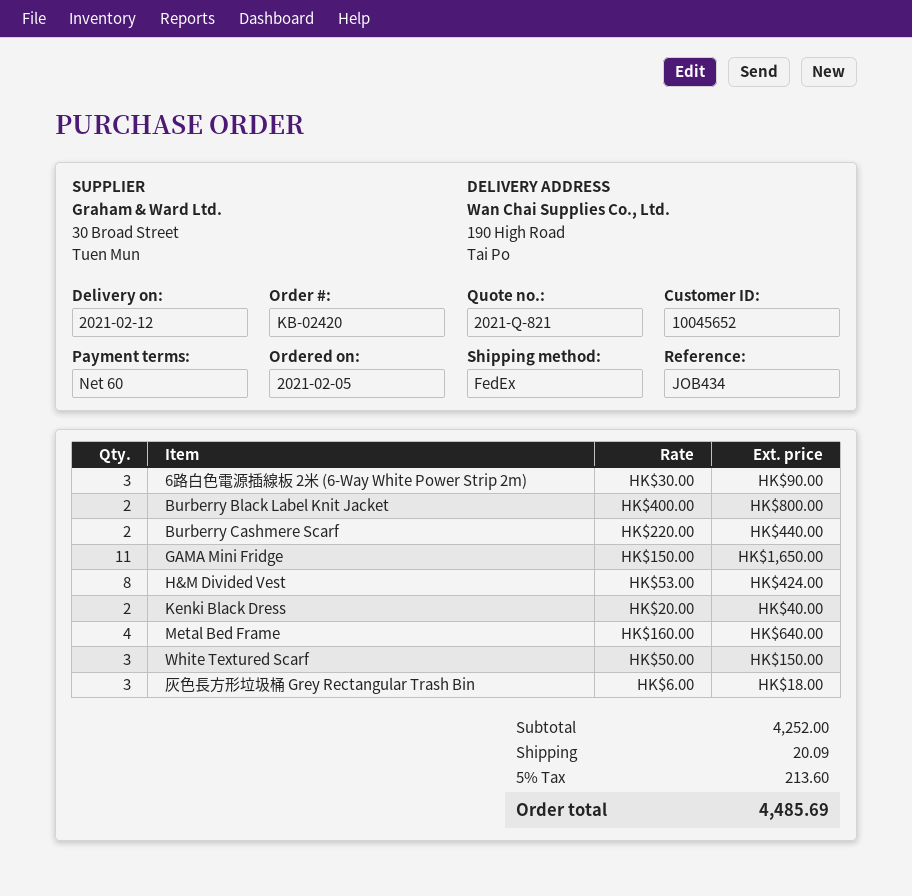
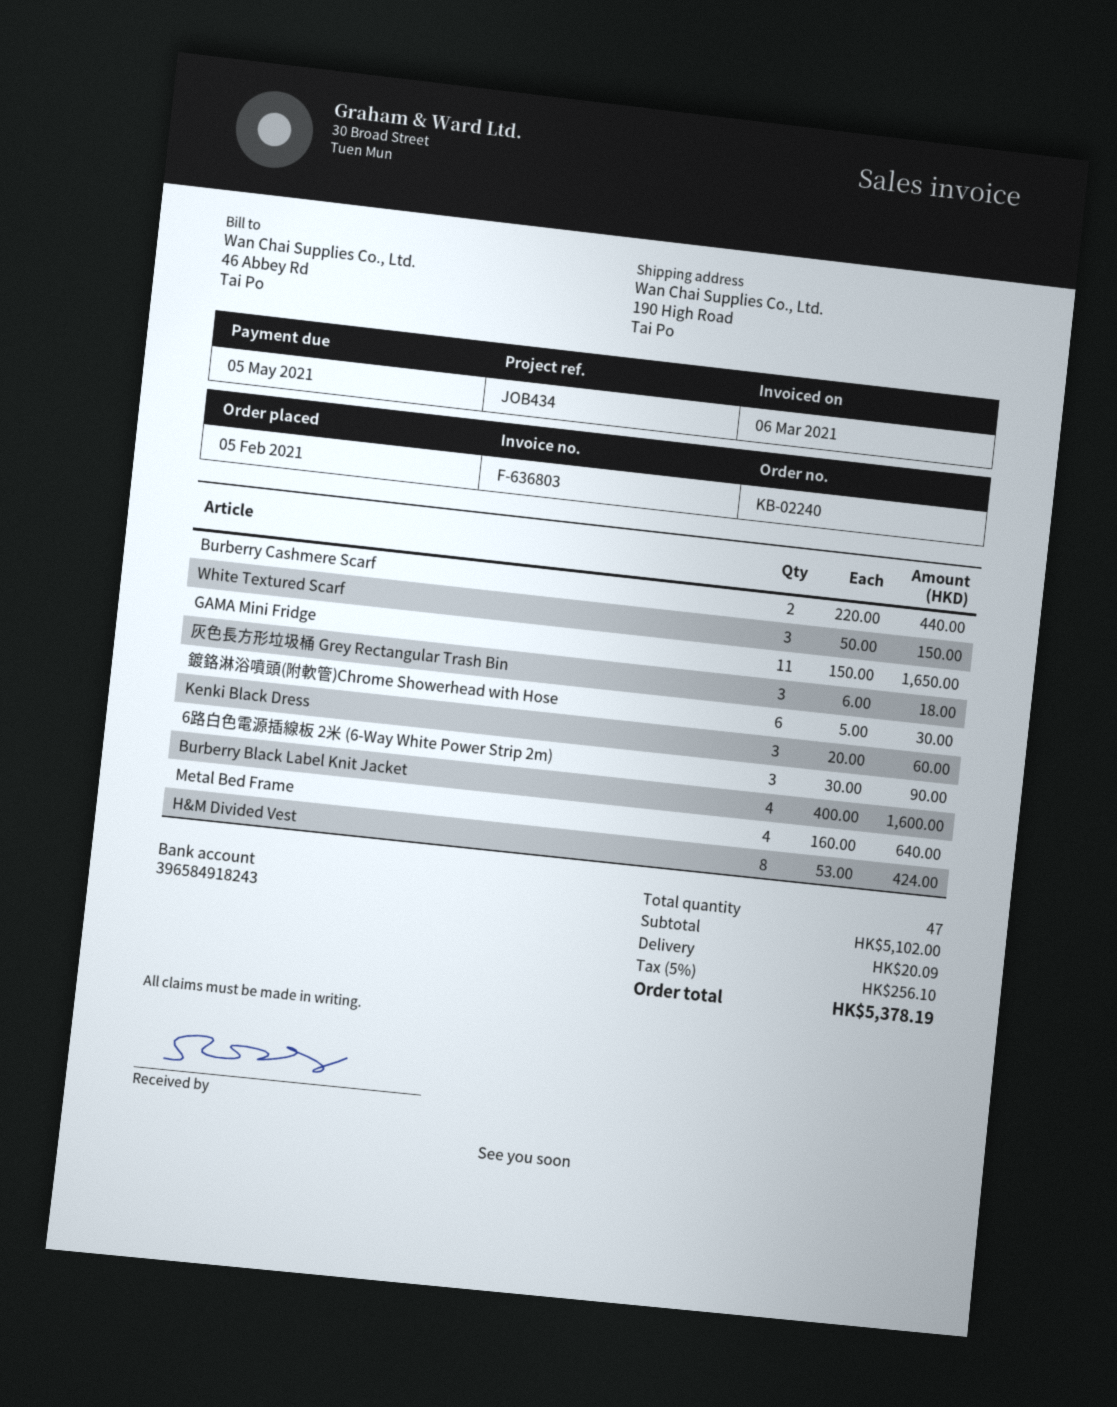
order number: KB-02420 -> KB-02240
Burberry Black Label Knit Jacket: 2 x 400.00 = 800.00 -> 4 x 400.00 = 1600.00
Kenki Black Dress: 2 x 20.00 = 40.00 -> 3 x 20.00 = 60.00
鍍鉻淋浴噴頭(附軟管)Chrome Showerhead with Hose: none -> 6 x 5.00 = 30.00
subtotal: 4252.00 -> 5102.00
tax: 5% = 213.60 -> 5% = 256.10
total: 4485.69 -> 5378.19

